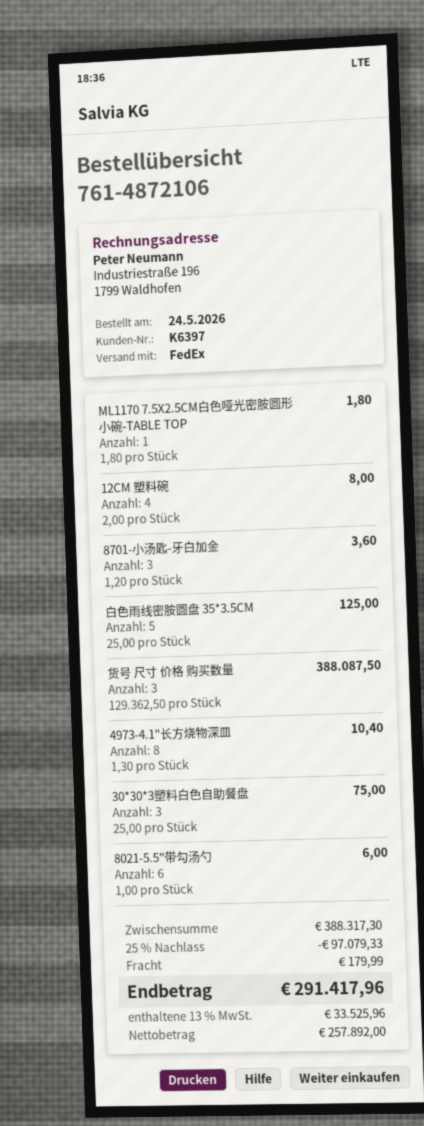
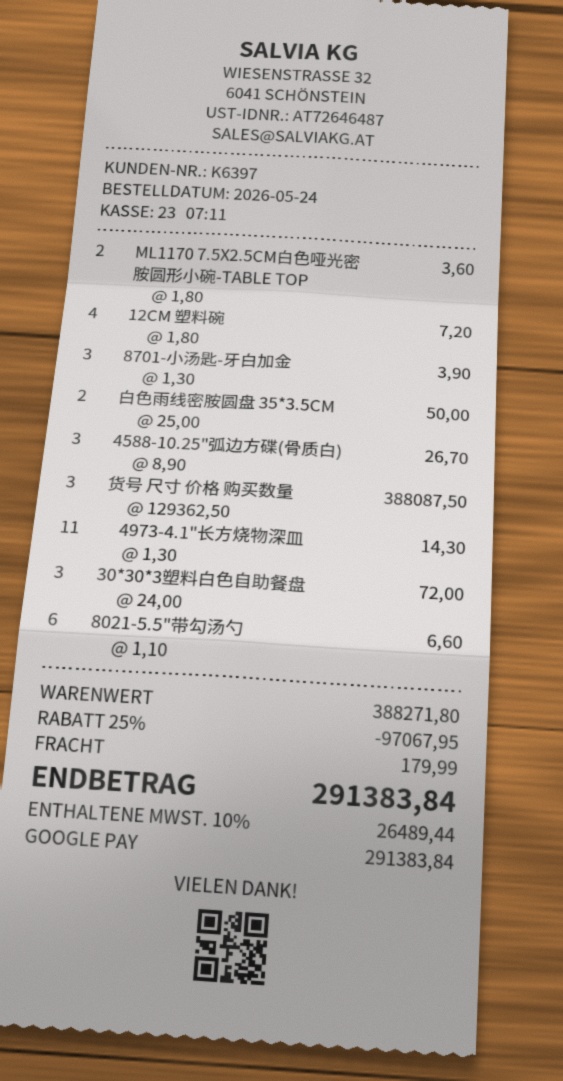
ML1170 7.5X2.5CM白色哑光密胺圆形小碗-TABLE TOP: 1 x 1.80 = 1.80 -> 2 x 1.80 = 3.60
12CM 塑料碗: 4 x 2.00 = 8.00 -> 4 x 1.80 = 7.20
8701-小汤匙-牙白加金: 3 x 1.20 = 3.60 -> 3 x 1.30 = 3.90
白色雨线密胺圆盘 35*3.5CM: 5 x 25.00 = 125.00 -> 2 x 25.00 = 50.00
4973-4.1"长方烧物深皿: 8 x 1.30 = 10.40 -> 11 x 1.30 = 14.30
30*30*3塑料白色自助餐盘: 3 x 25.00 = 75.00 -> 3 x 24.00 = 72.00
8021-5.5"带勾汤勺: 6 x 1.00 = 6.00 -> 6 x 1.10 = 6.60
4588-10.25"弧边方碟(骨质白): none -> 3 x 8.90 = 26.70
subtotal: 388317.30 -> 388271.80
discount: 25% = 97079.33 -> 25% = 97067.95
tax: 13% = 33525.96 -> 10% = 26489.44
total: 291417.96 -> 291383.84

